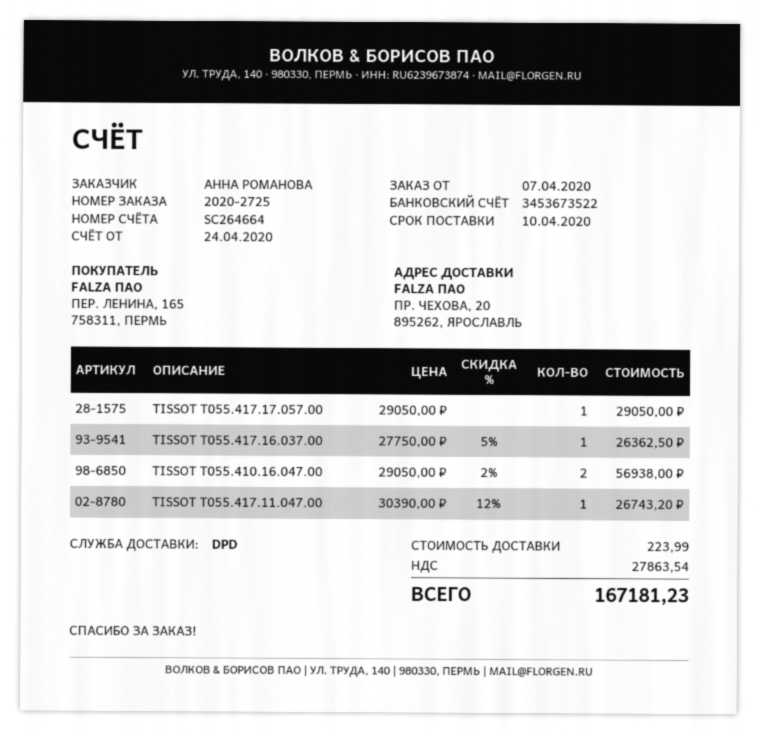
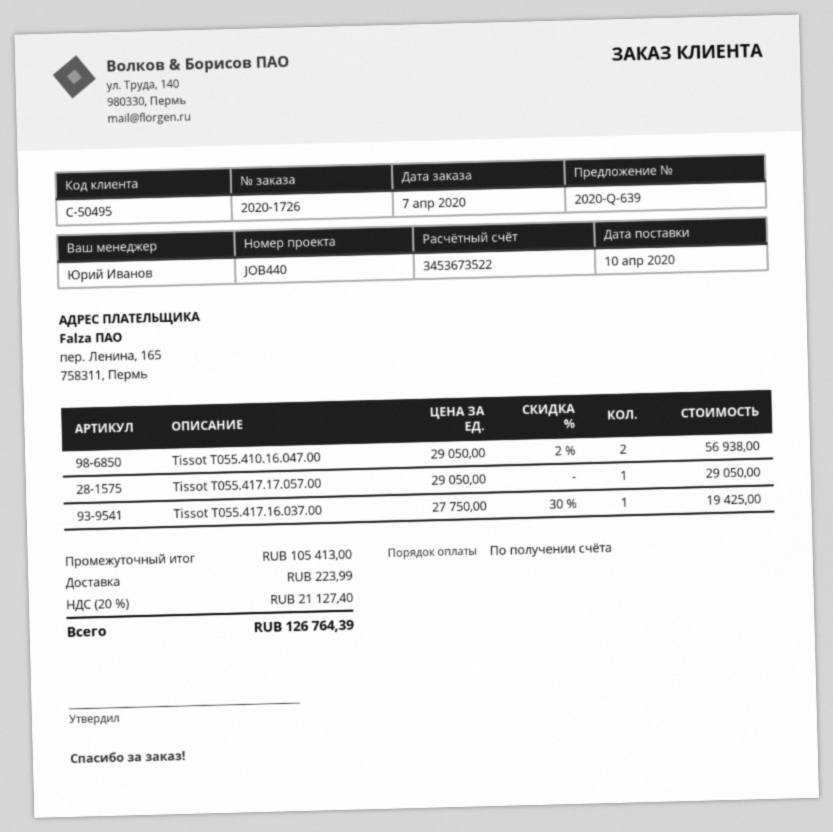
order number: 2020-2725 -> 2020-1726
TISSOT T055.417.16.037.00: 1 x 27750.00 - 5% = 26362.50 -> 1 x 27750.00 - 30% = 19425.00
TISSOT T055.417.11.047.00: 1 x 30390.00 - 12% = 26743.20 -> none
tax: 27863.54 -> 21127.40
total: 167181.23 -> 126764.39

